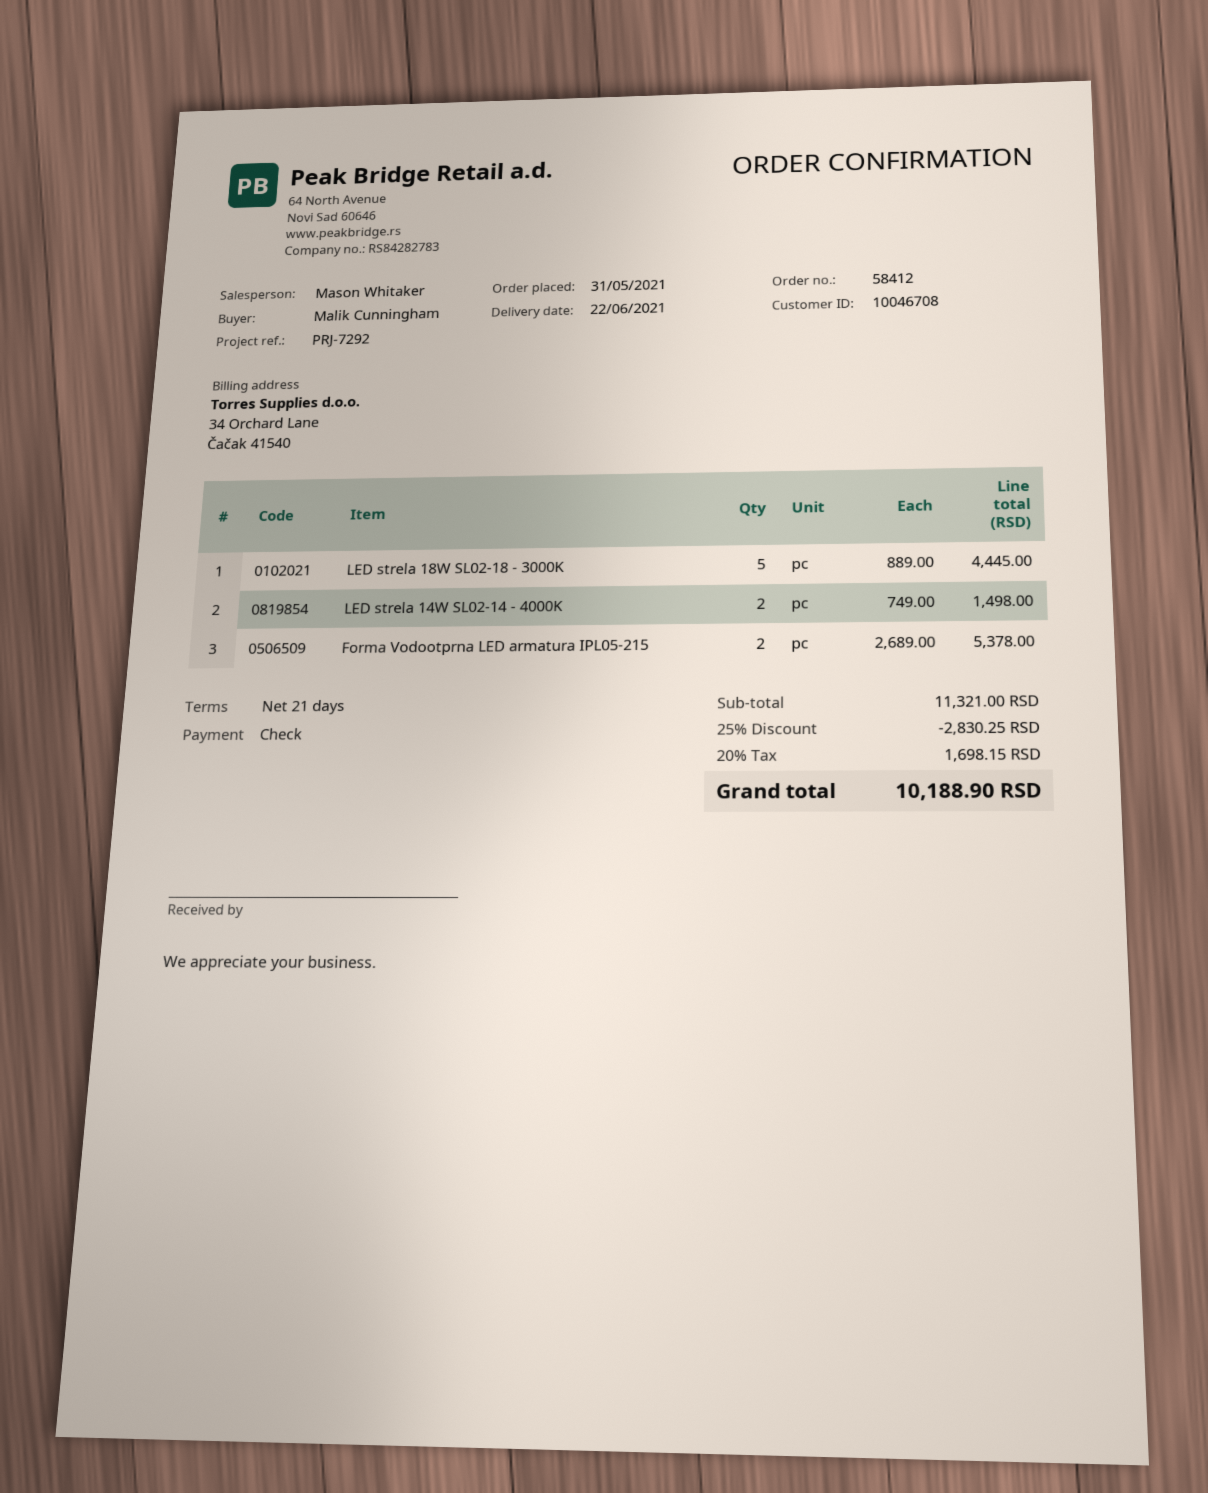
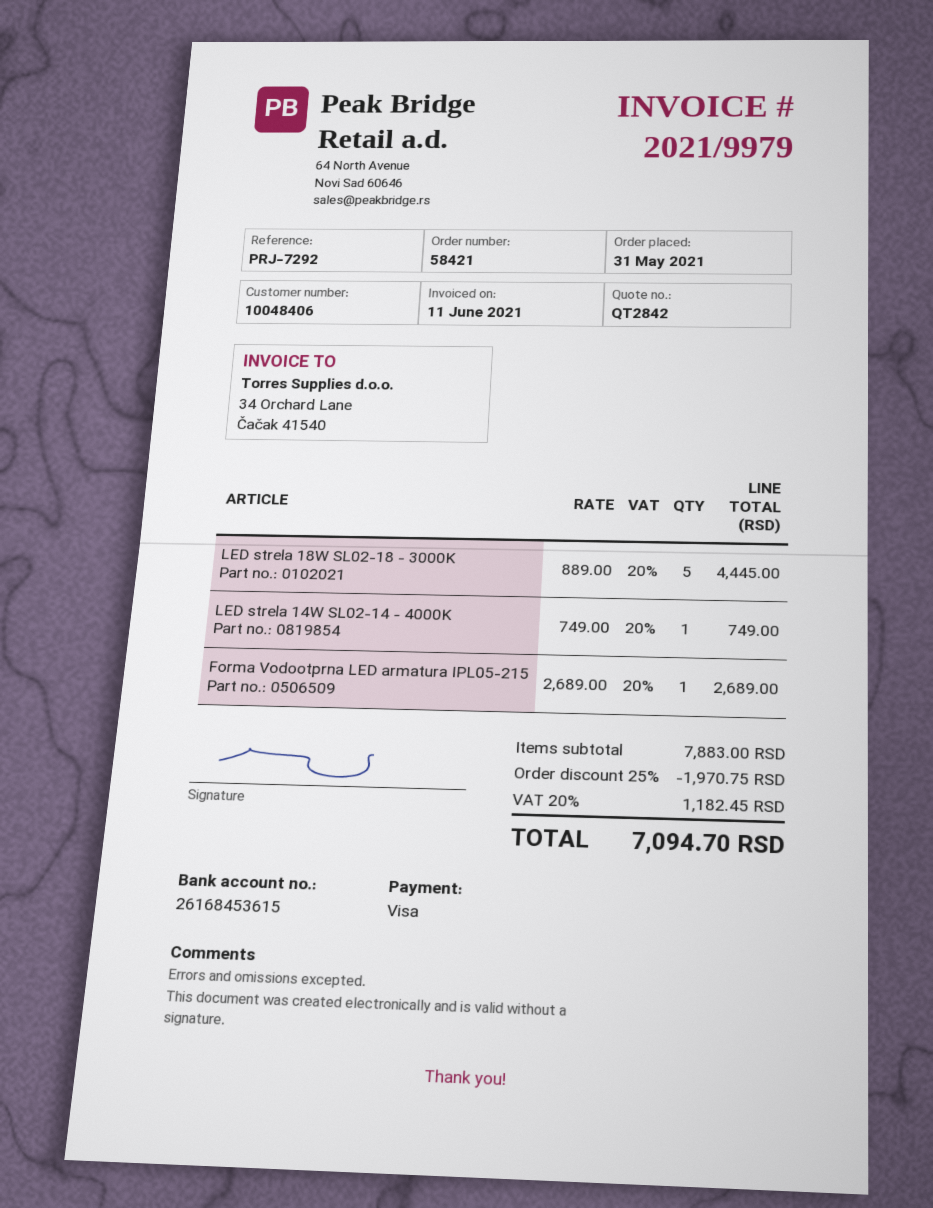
order number: 58412 -> 58421
customer number: 10046708 -> 10048406
payment method: cheque -> Visa
LED strela 14W SL02-14 - 4000K: 2 x 749.00 = 1498.00 -> 1 x 749.00 = 749.00
Forma Vodootprna LED armatura IPL05-215: 2 x 2689.00 = 5378.00 -> 1 x 2689.00 = 2689.00
subtotal: 11321.00 -> 7883.00
discount: 25% = 2830.25 -> 25% = 1970.75
tax: 20% = 1698.15 -> 20% = 1182.45
total: 10188.90 -> 7094.70

